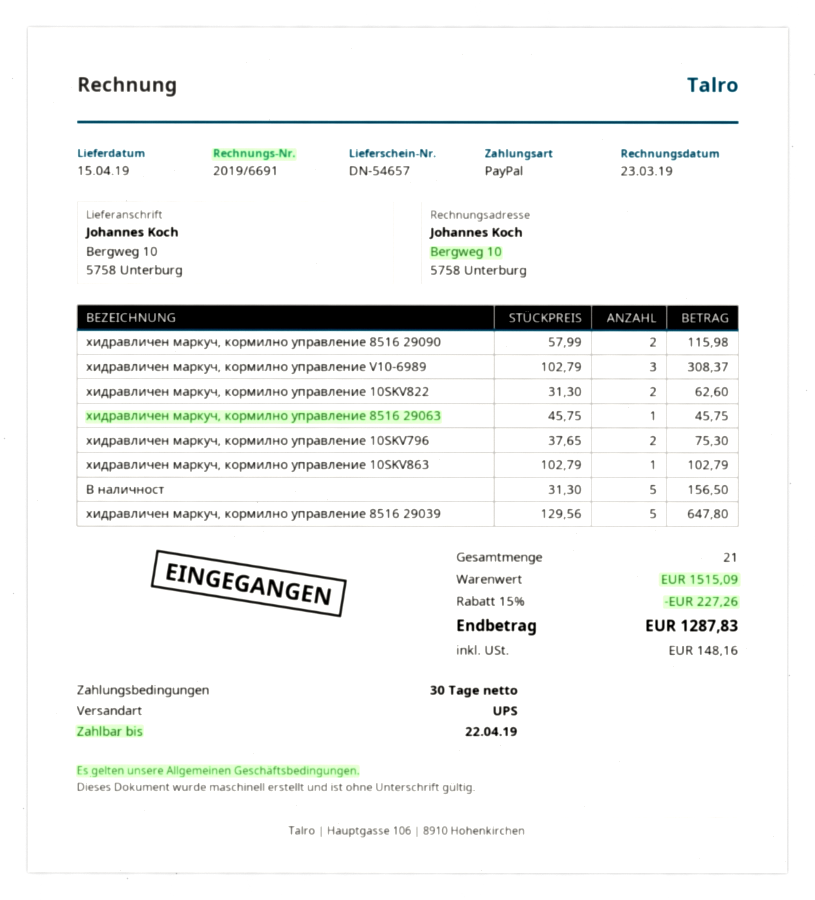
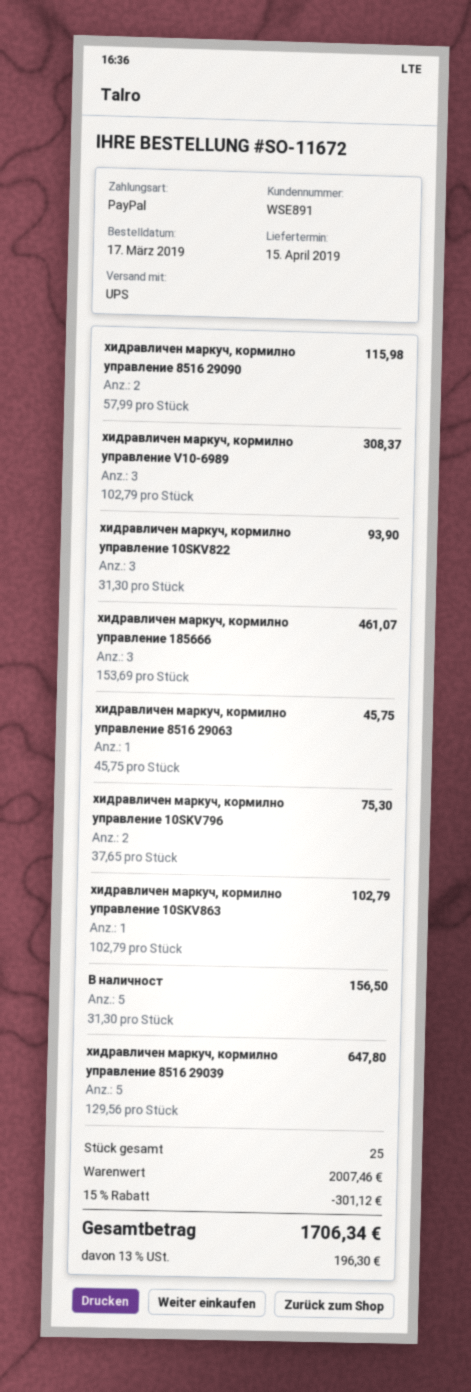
хидравличен маркуч, кормилно управление 10SKV822: 2 x 31.30 = 62.60 -> 3 x 31.30 = 93.90
хидравличен маркуч, кормилно управление 185666: none -> 3 x 153.69 = 461.07
total quantity: 21 -> 25
subtotal: 1515.09 -> 2007.46
discount: 15% = 227.26 -> 15% = 301.12
tax: 148.16 -> 196.30
total: 1287.83 -> 1706.34

